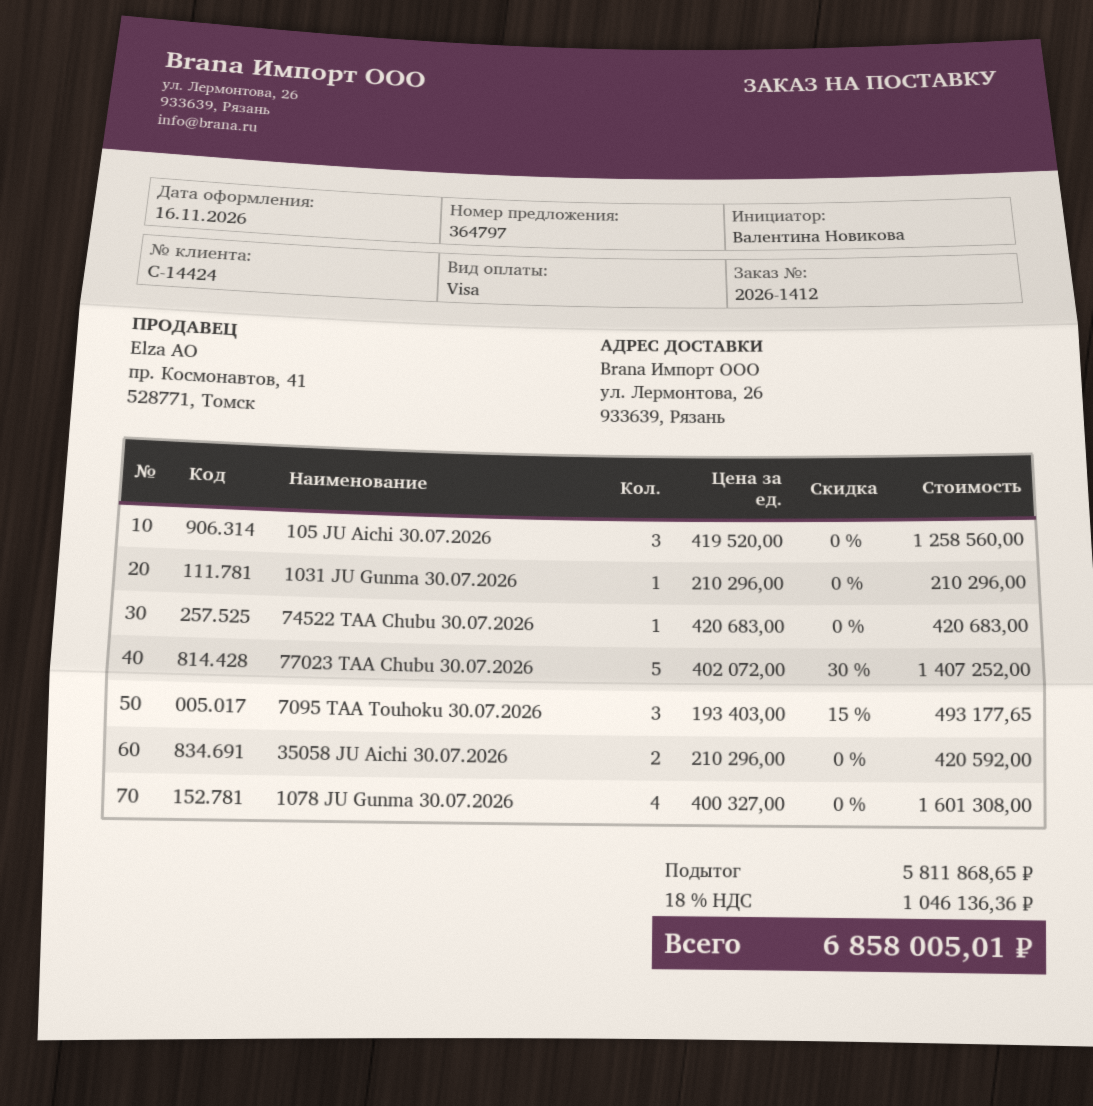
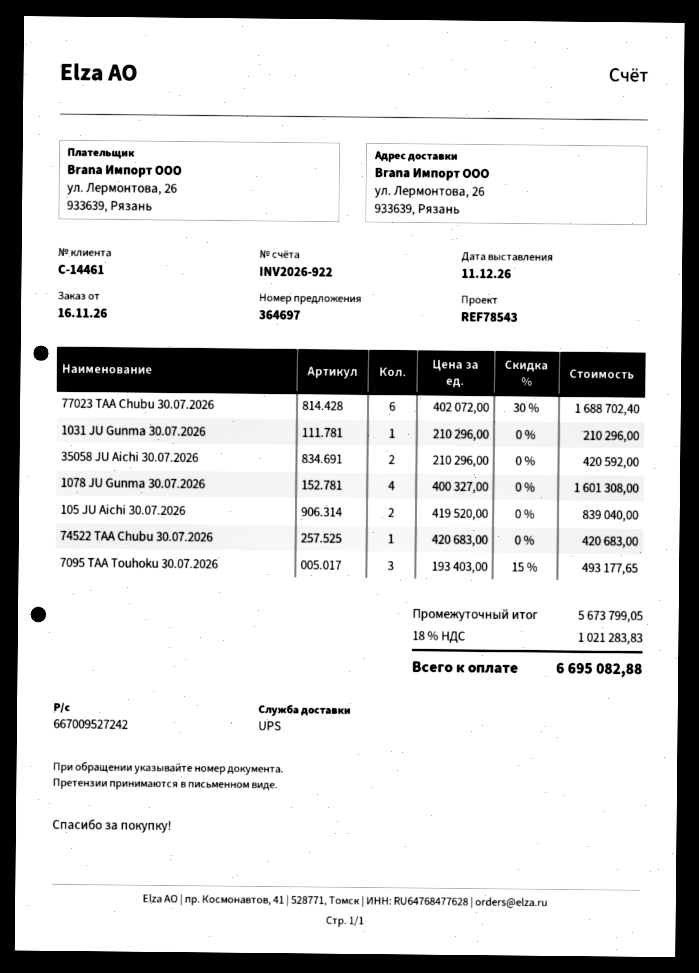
quote number: 364797 -> 364697
customer number: C-14424 -> C-14461
105 JU Aichi 30.07.2026: 3 x 419520.00 = 1258560.00 -> 2 x 419520.00 = 839040.00
77023 TAA Chubu 30.07.2026: 5 x 402072.00 - 30% = 1407252.00 -> 6 x 402072.00 - 30% = 1688702.40
subtotal: 5811868.65 -> 5673799.05
tax: 18% = 1046136.36 -> 18% = 1021283.83
total: 6858005.01 -> 6695082.88

